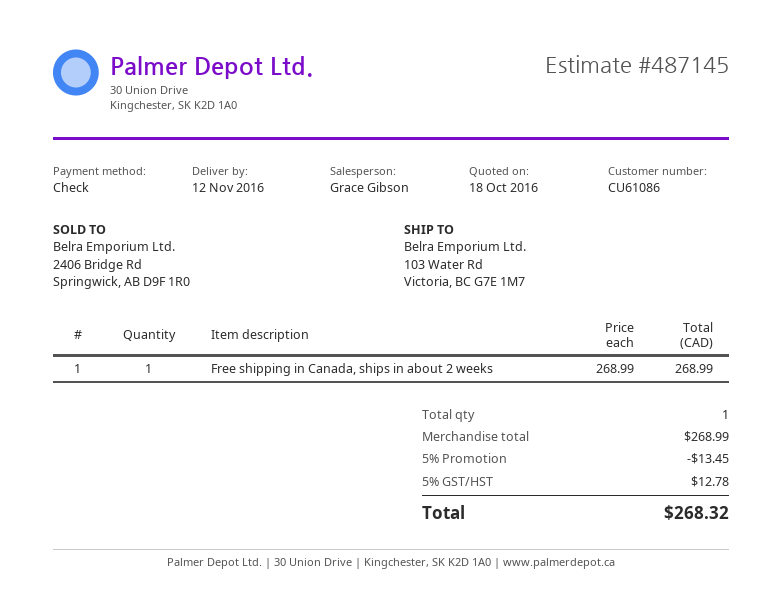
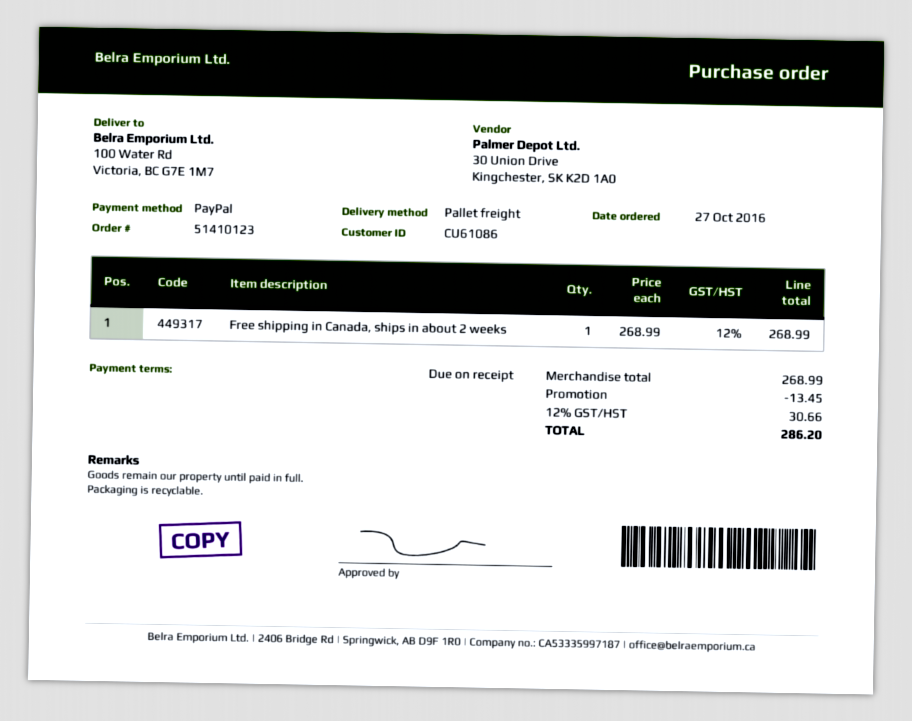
payment method: cheque -> PayPal
ship to: 103 Water Rd, Victoria, BC G7E 1M7 -> 100 Water Rd, Victoria, BC G7E 1M7
tax: 5% = 12.78 -> 12% = 30.66
total: 268.32 -> 286.20

